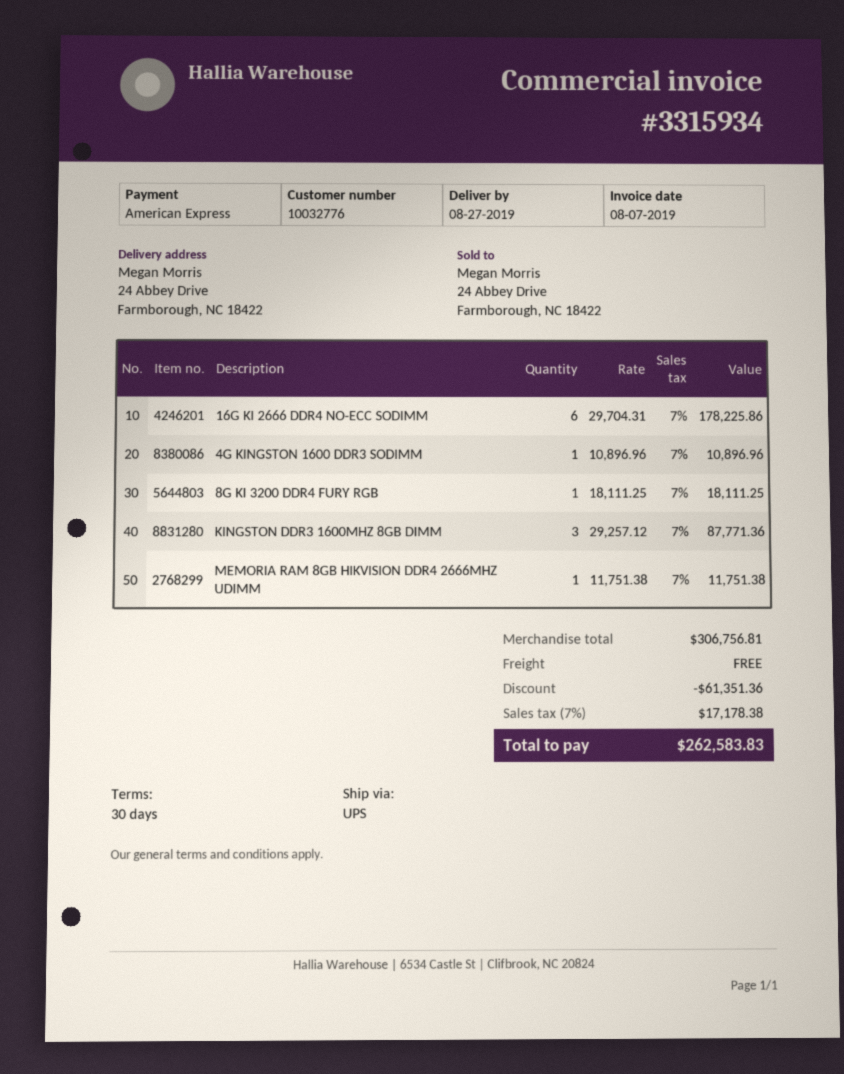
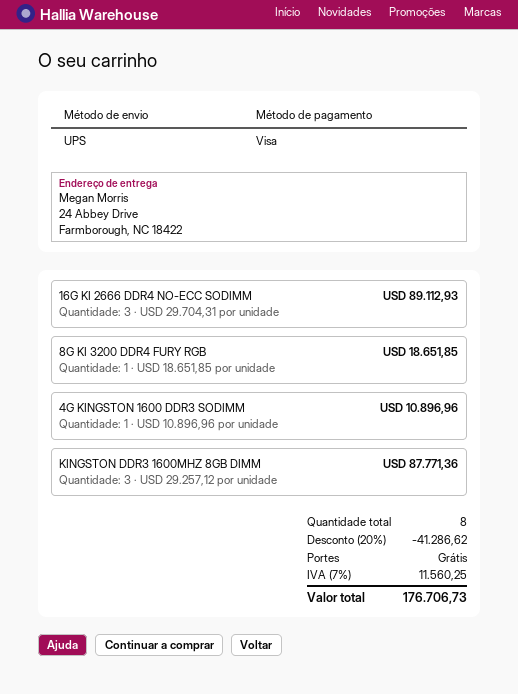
payment method: American Express -> Visa
16G KI 2666 DDR4 NO-ECC SODIMM: 6 x 29704.31 = 178225.86 -> 3 x 29704.31 = 89112.93
8G KI 3200 DDR4 FURY RGB: 1 x 18111.25 = 18111.25 -> 1 x 18651.85 = 18651.85
MEMORIA RAM 8GB HIKVISION DDR4 2666MHZ UDIMM: 1 x 11751.38 = 11751.38 -> none
discount: 61351.36 -> 41286.62
tax: 7% = 17178.38 -> 7% = 11560.25
total: 262583.83 -> 176706.73

